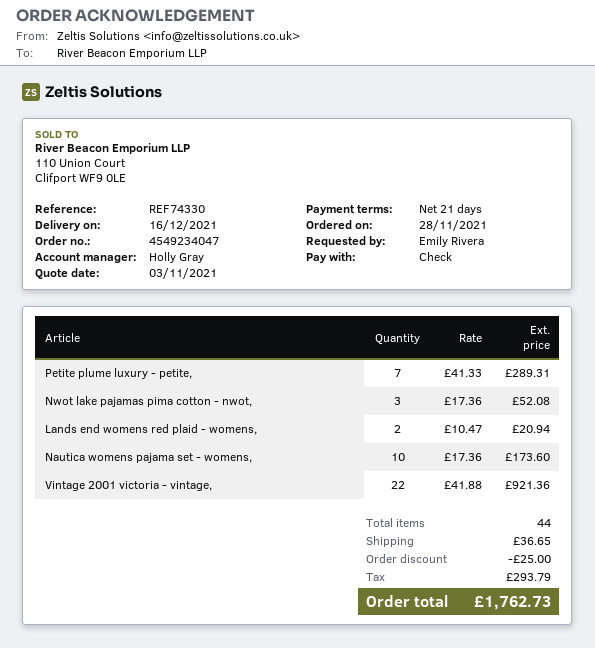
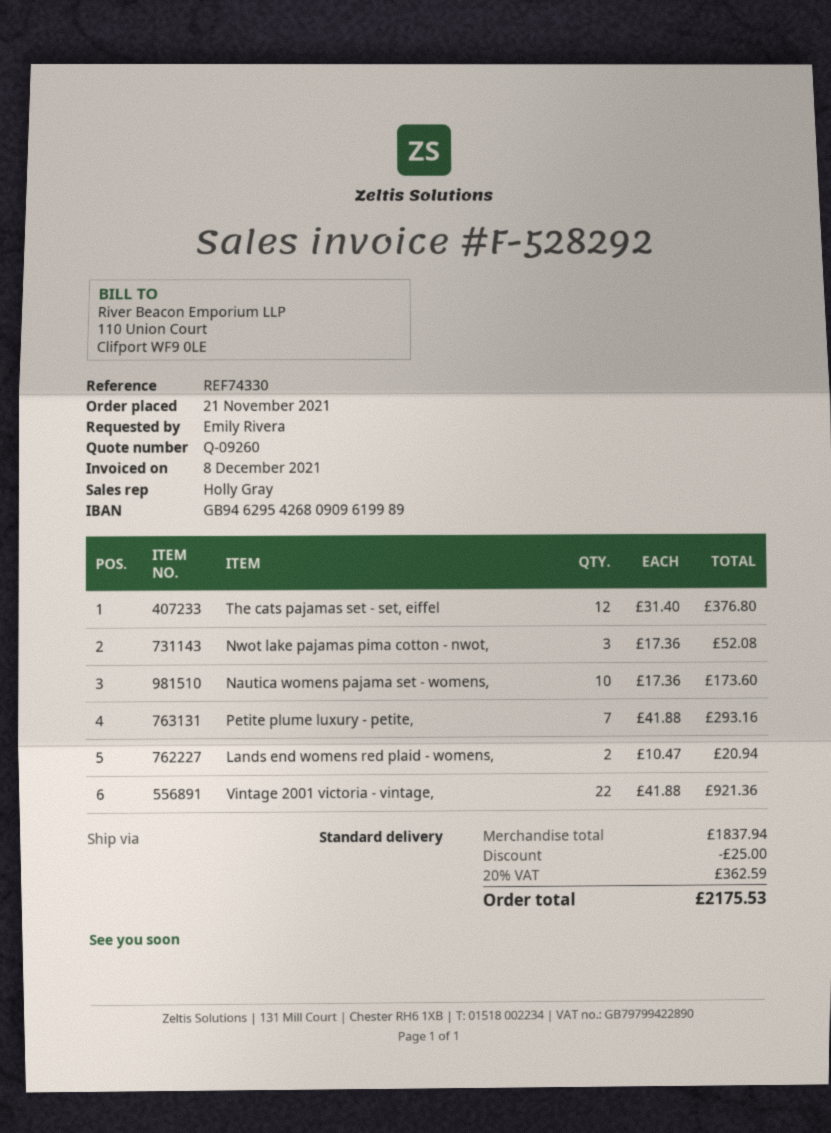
order date: 2021-11-28 -> 2021-11-21
Petite plume luxury - petite,: 7 x 41.33 = 289.31 -> 7 x 41.88 = 293.16
The cats pajamas set - set, eiffel: none -> 12 x 31.40 = 376.80
shipping: 36.65 -> none
tax: 293.79 -> 362.59
total: 1762.73 -> 2175.53

